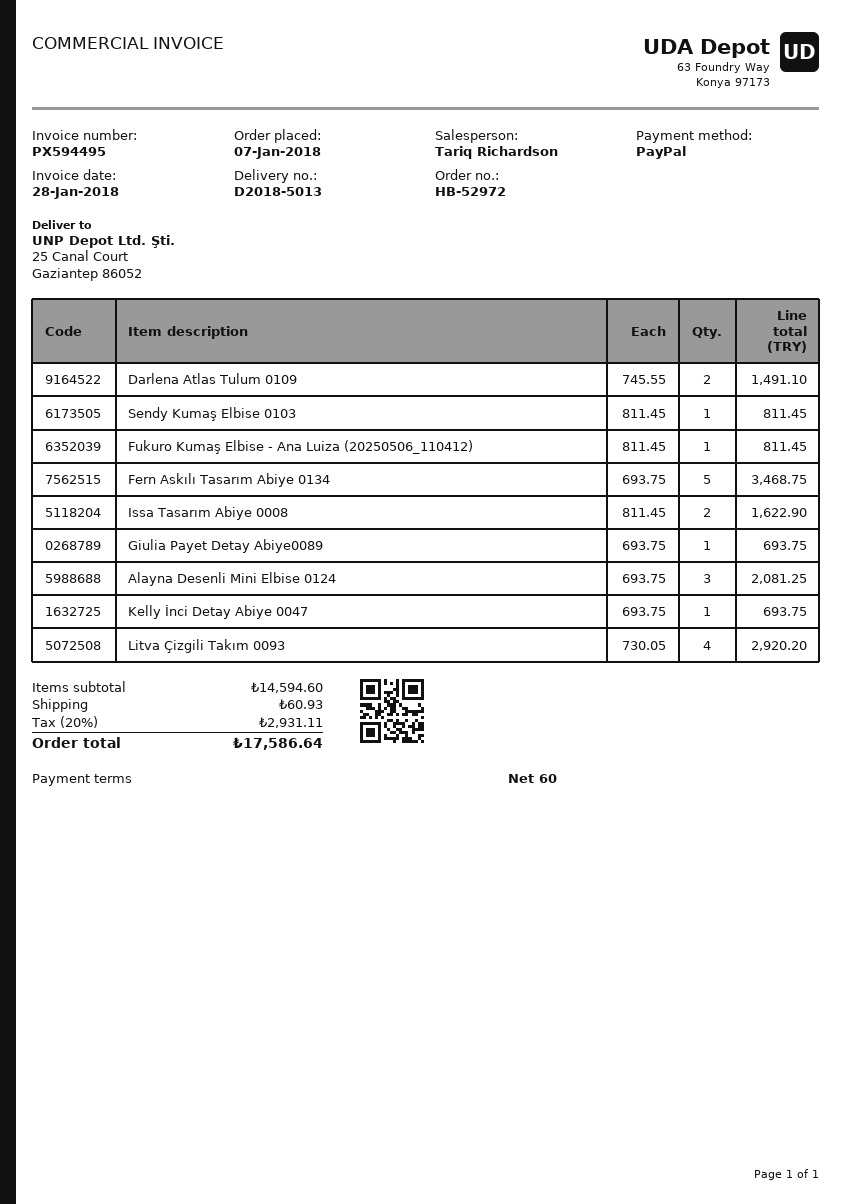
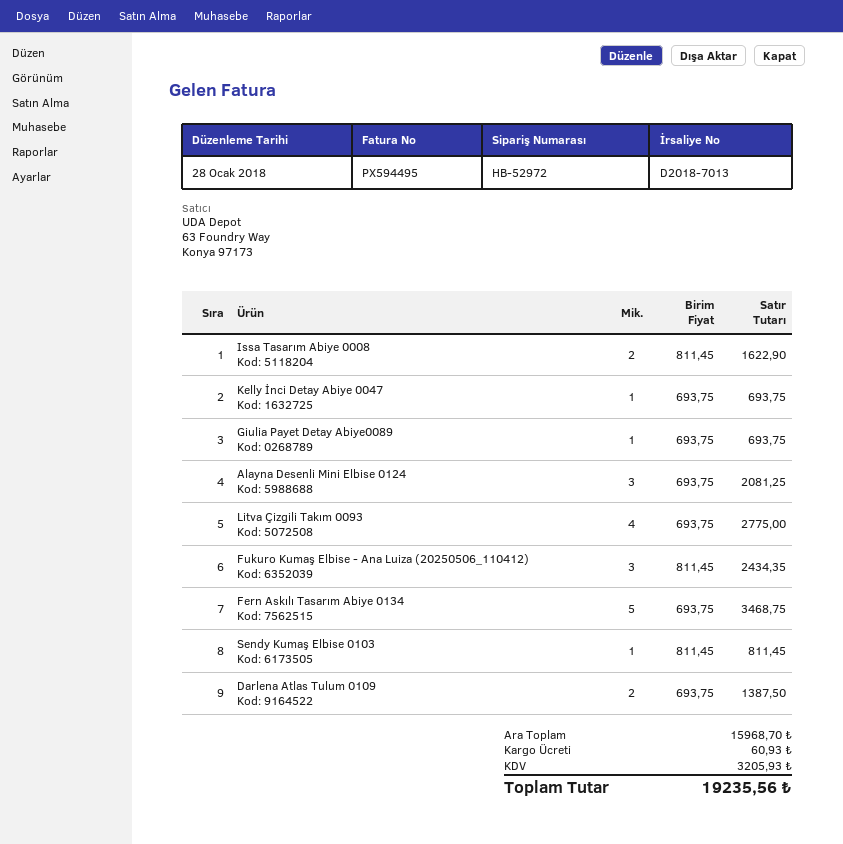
delivery note number: D2018-5013 -> D2018-7013
Darlena Atlas Tulum 0109: 2 x 745.55 = 1491.10 -> 2 x 693.75 = 1387.50
Fukuro Kumaş Elbise - Ana Luiza (20250506_110412): 1 x 811.45 = 811.45 -> 3 x 811.45 = 2434.35
Litva Çizgili Takım 0093: 4 x 730.05 = 2920.20 -> 4 x 693.75 = 2775.00
subtotal: 14594.60 -> 15968.70
tax: 2931.11 -> 3205.93
total: 17586.64 -> 19235.56

